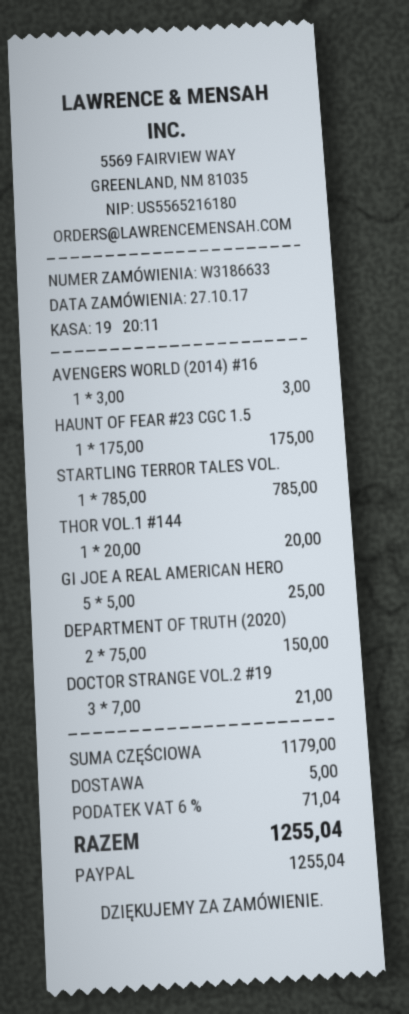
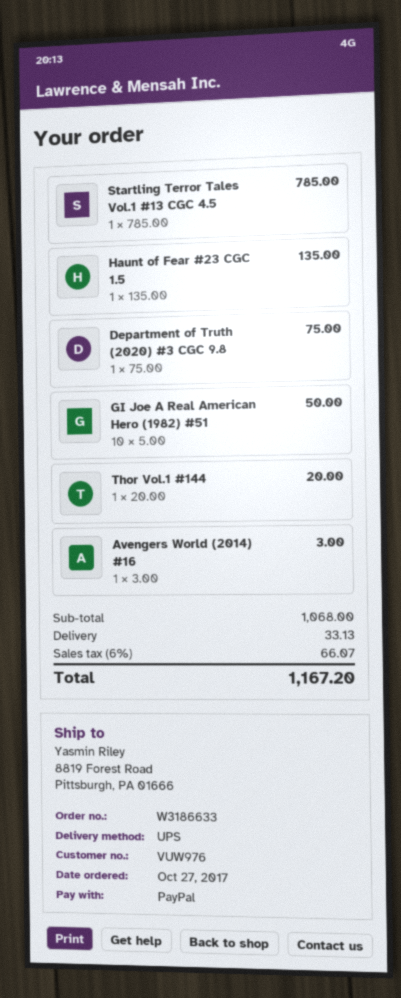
HAUNT OF FEAR #23 CGC 1.5: 1 x 175.00 = 175.00 -> 1 x 135.00 = 135.00
GI JOE A REAL AMERICAN HERO: 5 x 5.00 = 25.00 -> 10 x 5.00 = 50.00
DEPARTMENT OF TRUTH (2020): 2 x 75.00 = 150.00 -> 1 x 75.00 = 75.00
DOCTOR STRANGE VOL.2 #19: 3 x 7.00 = 21.00 -> none
subtotal: 1179.00 -> 1068.00
shipping: 5.00 -> 33.13
tax: 6% = 71.04 -> 6% = 66.07
total: 1255.04 -> 1167.20

